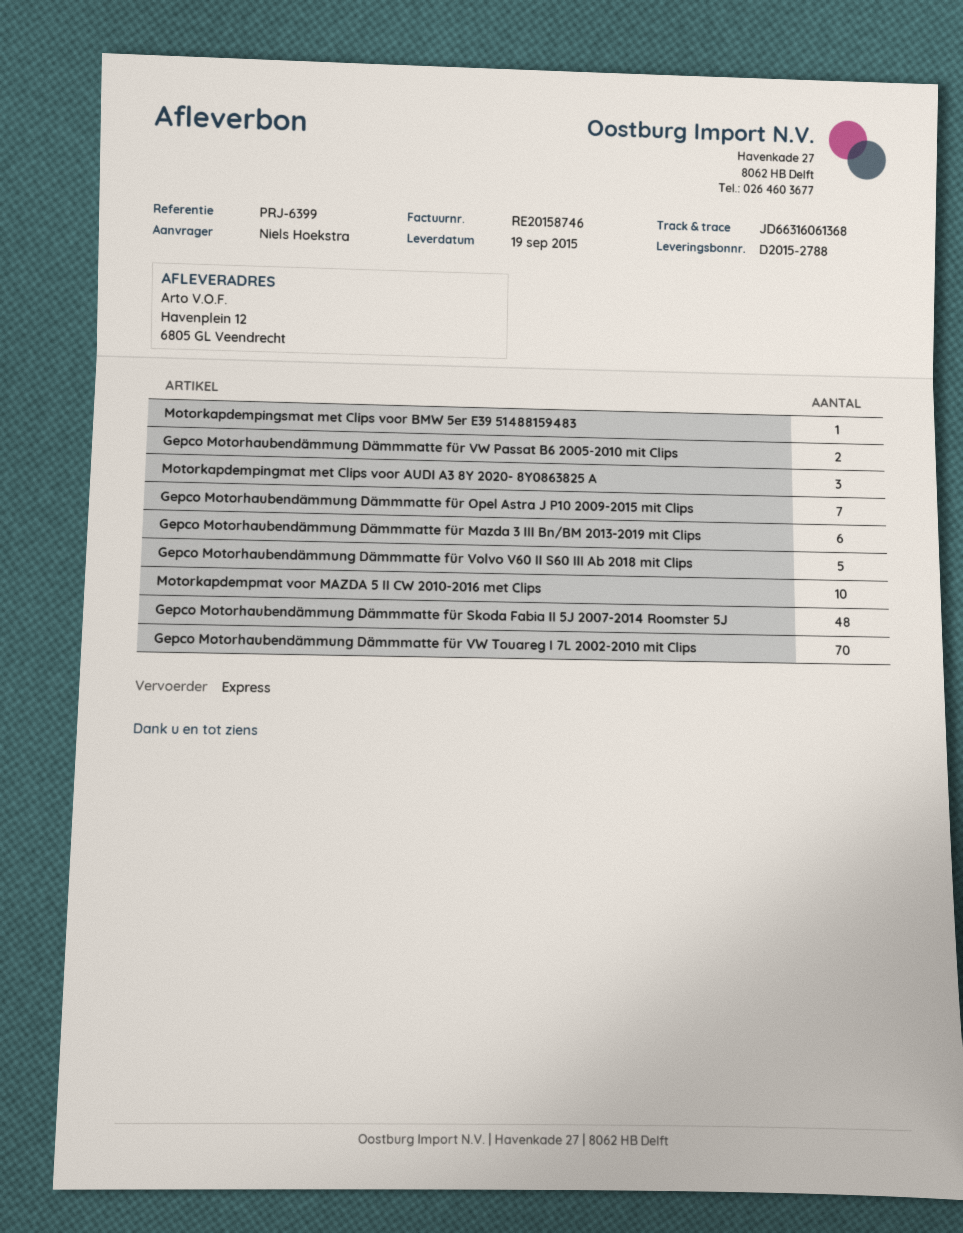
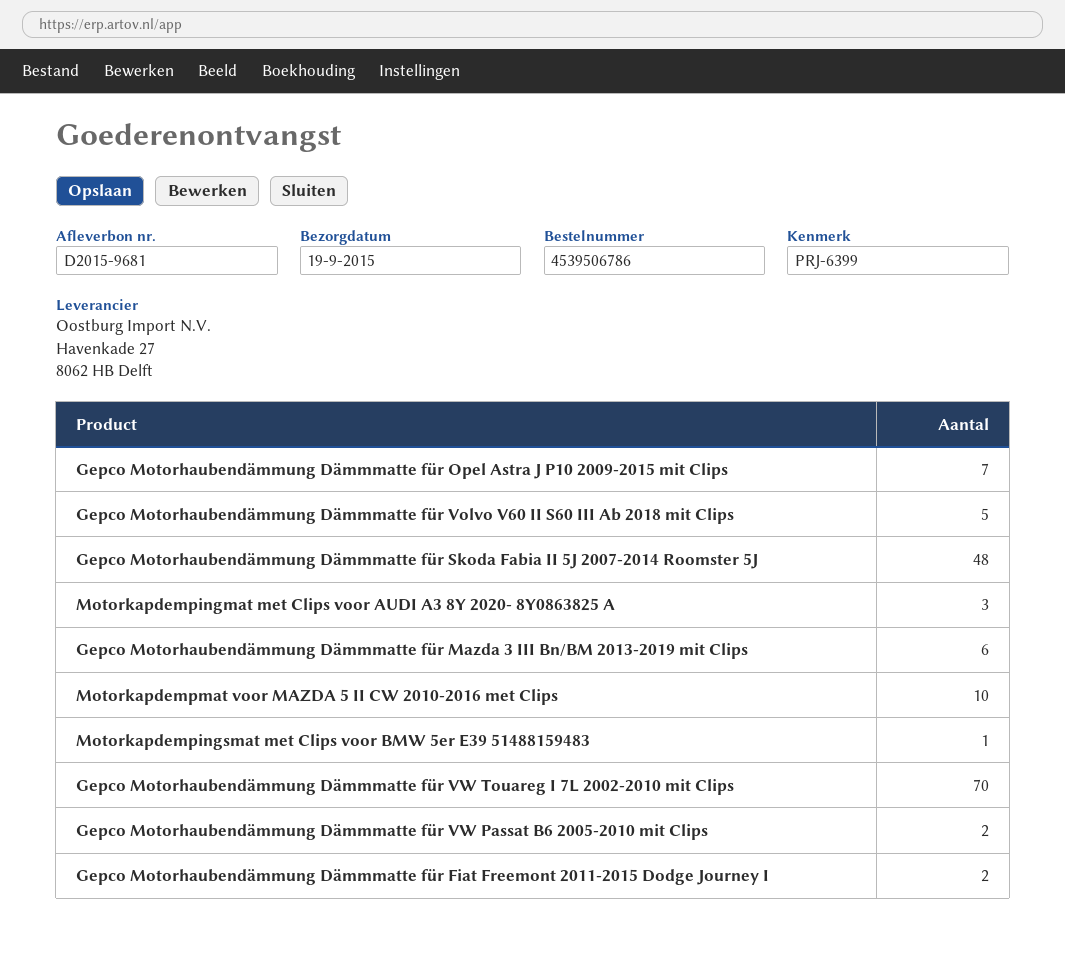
delivery note number: D2015-2788 -> D2015-9681
Gepco Motorhaubendämmung Dämmmatte für Fiat Freemont 2011-2015 Dodge Journey I: none -> 2

